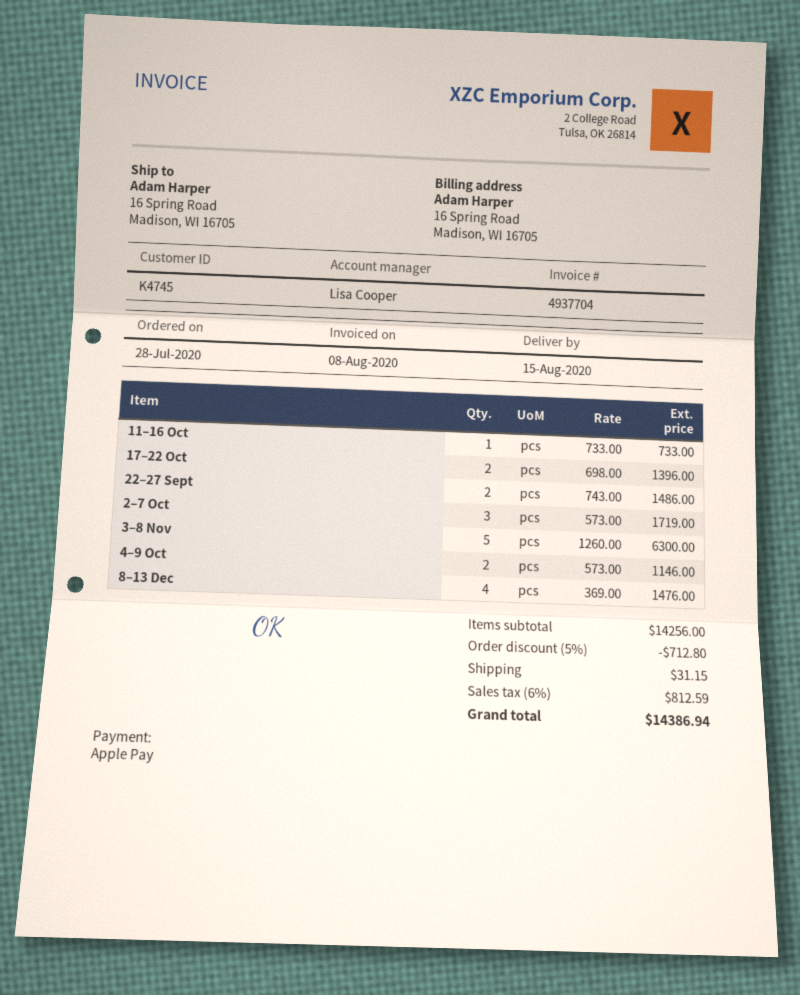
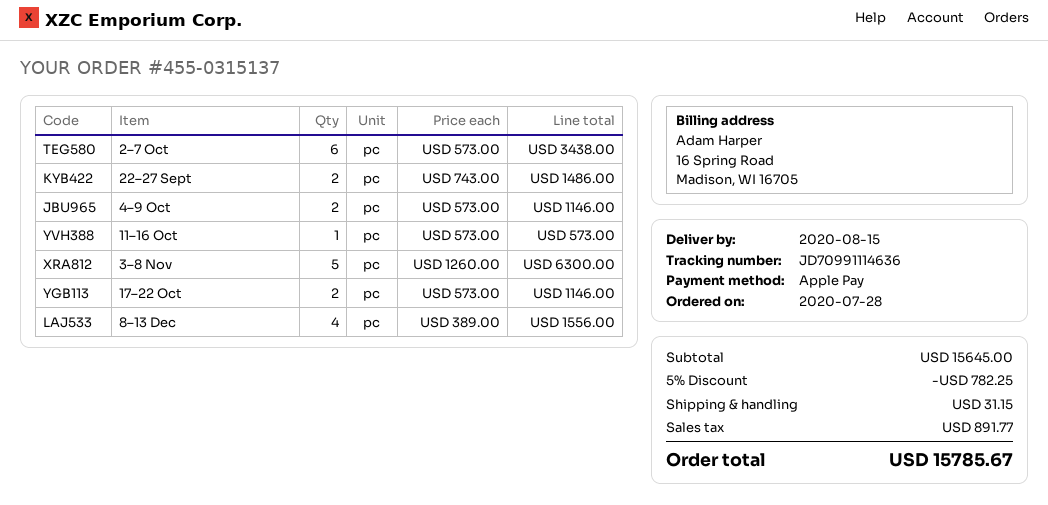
11–16 Oct: 1 x 733.00 = 733.00 -> 1 x 573.00 = 573.00
17–22 Oct: 2 x 698.00 = 1396.00 -> 2 x 573.00 = 1146.00
2–7 Oct: 3 x 573.00 = 1719.00 -> 6 x 573.00 = 3438.00
8–13 Dec: 4 x 369.00 = 1476.00 -> 4 x 389.00 = 1556.00
subtotal: 14256.00 -> 15645.00
discount: 5% = 712.80 -> 5% = 782.25
tax: 812.59 -> 891.77
total: 14386.94 -> 15785.67

